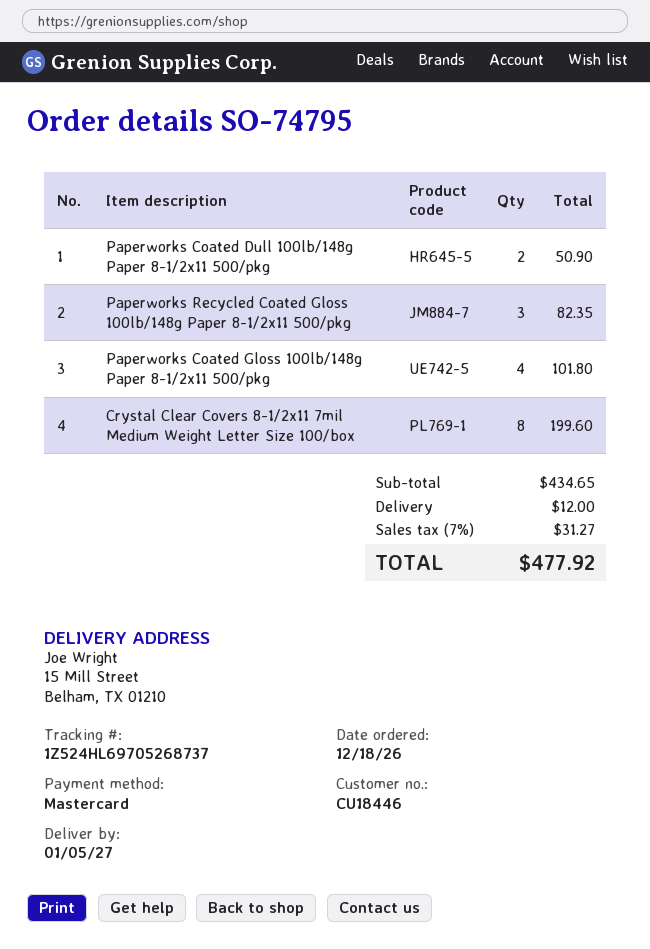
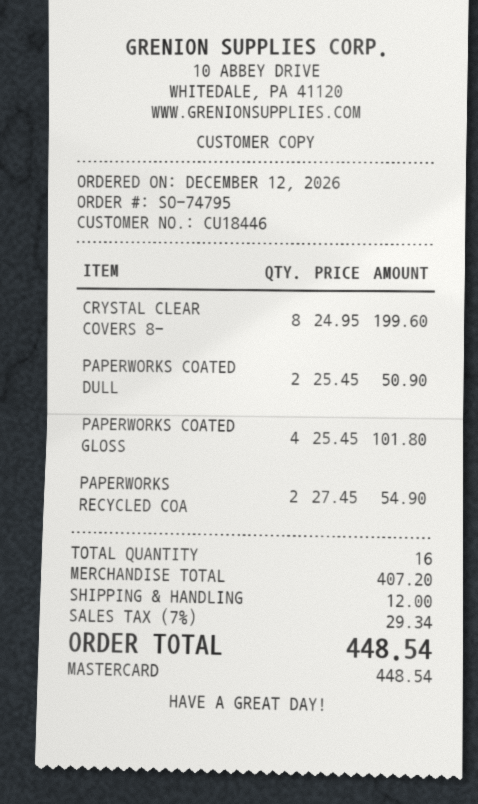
order date: 2026-12-18 -> 2026-12-12
Paperworks Recycled Coated Gloss 100lb/148g Paper 8-1/2x11 500/pkg: 3 for 82.35 -> 2 for 54.90
subtotal: 434.65 -> 407.20
tax: 7% = 31.27 -> 7% = 29.34
total: 477.92 -> 448.54

